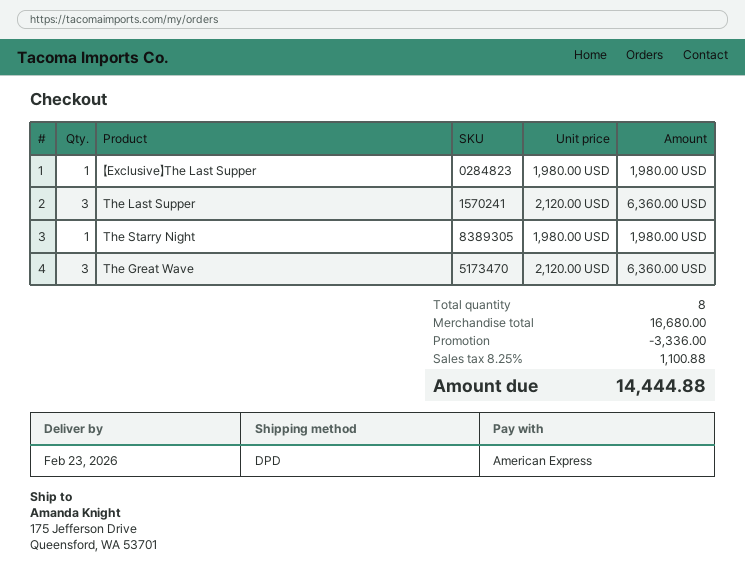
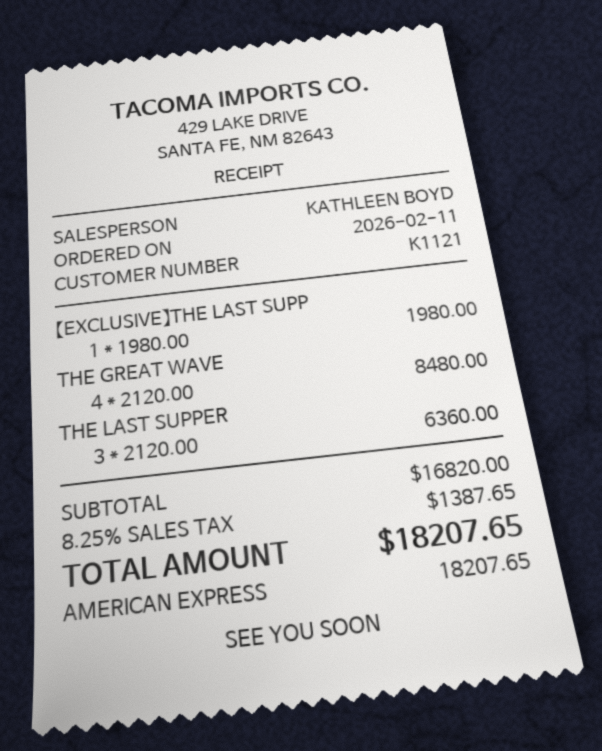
The Starry Night: 1 x 1980.00 = 1980.00 -> none
The Great Wave: 3 x 2120.00 = 6360.00 -> 4 x 2120.00 = 8480.00
subtotal: 16680.00 -> 16820.00
discount: 3336.00 -> none
tax: 8.25% = 1100.88 -> 8.25% = 1387.65
total: 14444.88 -> 18207.65

